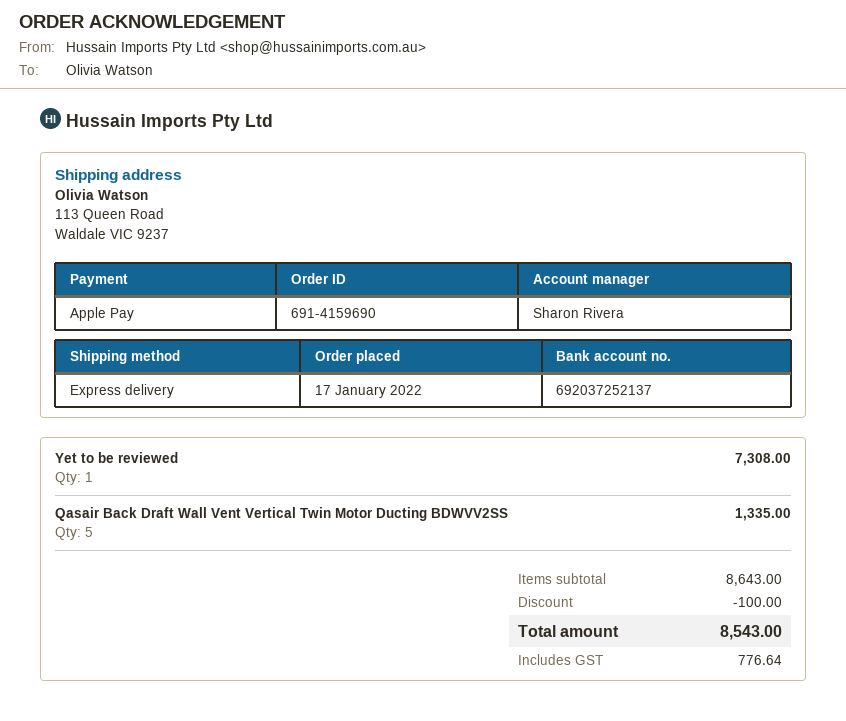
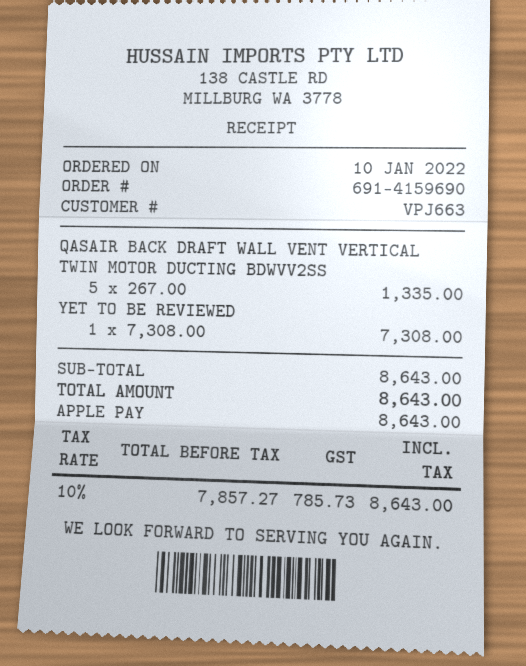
order date: 2022-01-17 -> 2022-01-10
discount: 100.00 -> none
tax: 776.64 -> 785.73
total: 8543.00 -> 8643.00

